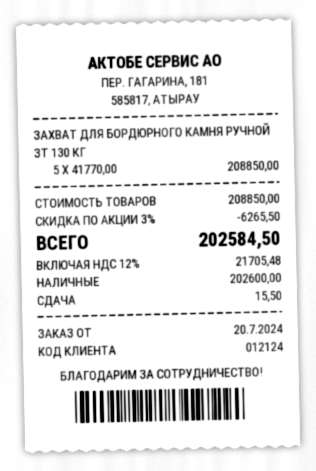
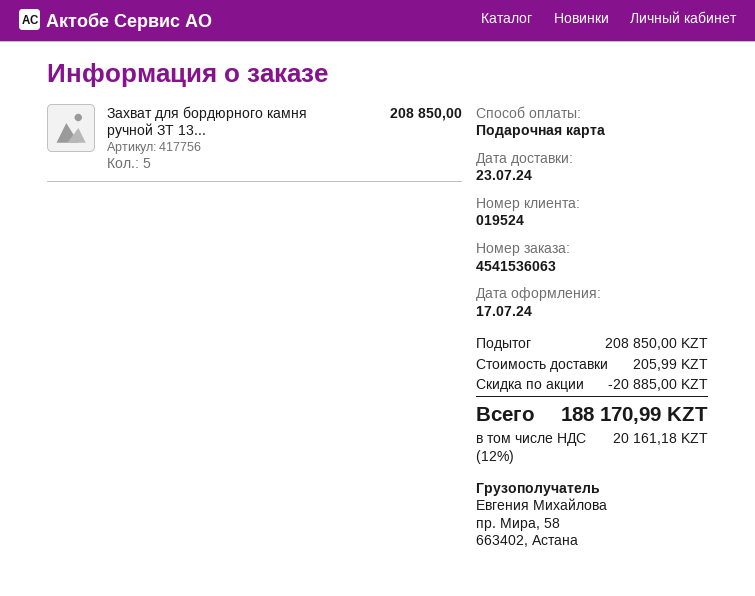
order date: 2024-07-20 -> 2024-07-17
customer number: 012124 -> 019524
payment method: cash -> gift card
discount: 6265.50 -> 20885.00
shipping: none -> 205.99
tax: 12% = 21705.48 -> 12% = 20161.18
total: 202584.50 -> 188170.99

